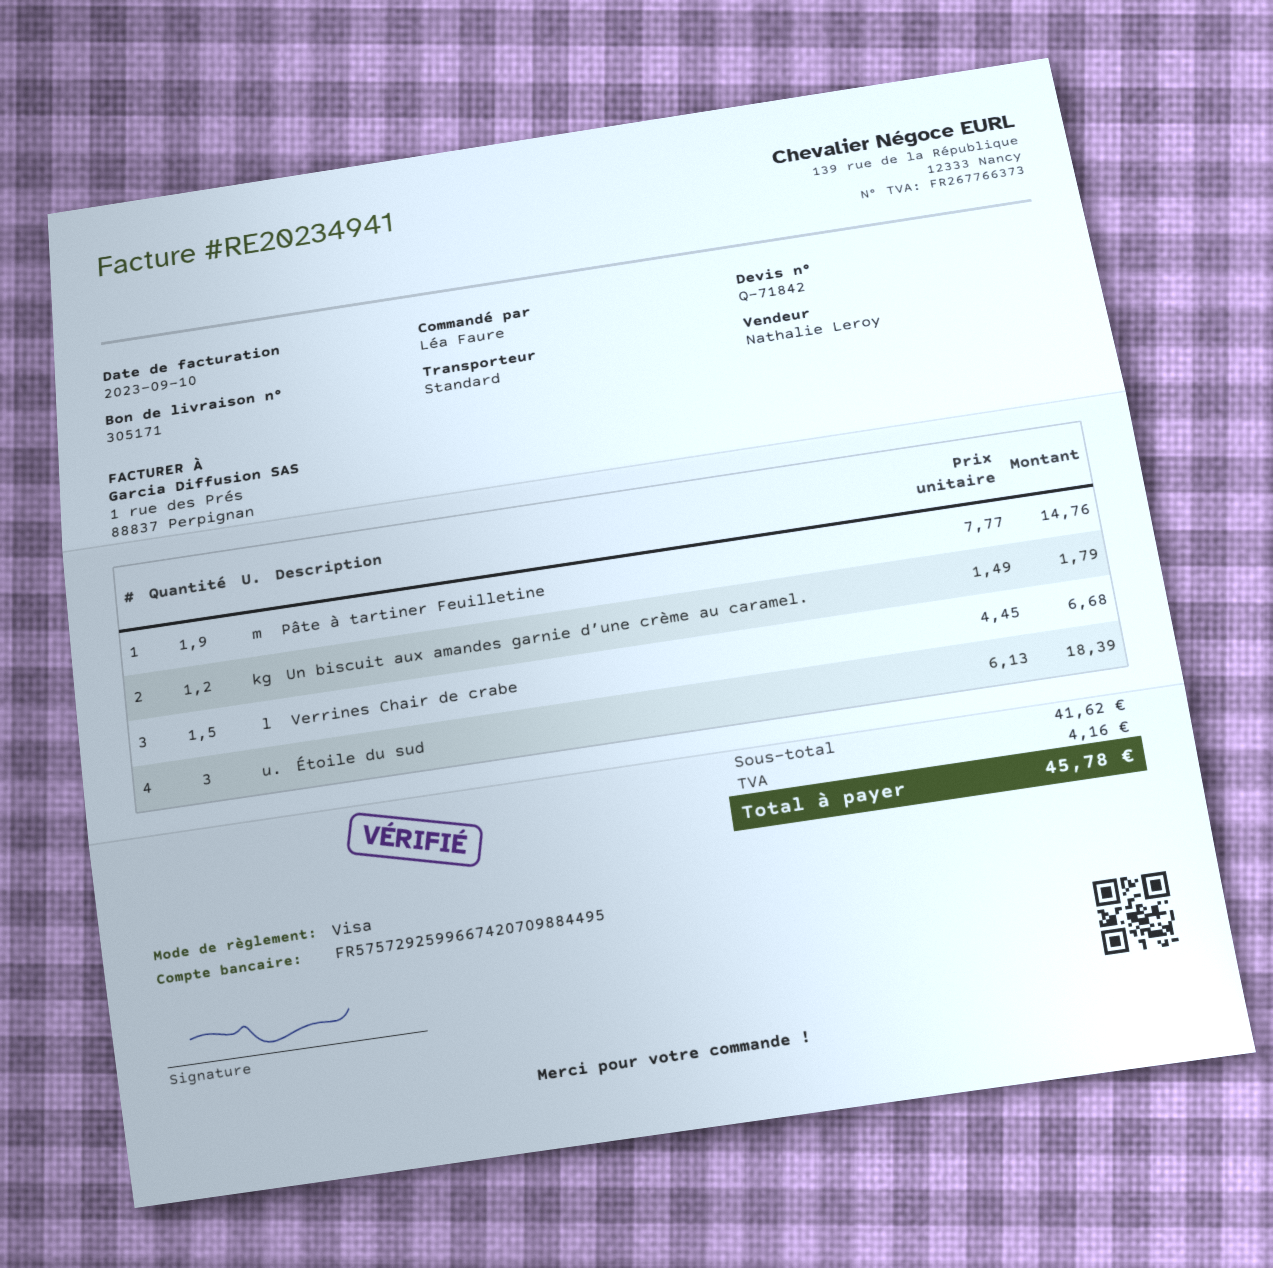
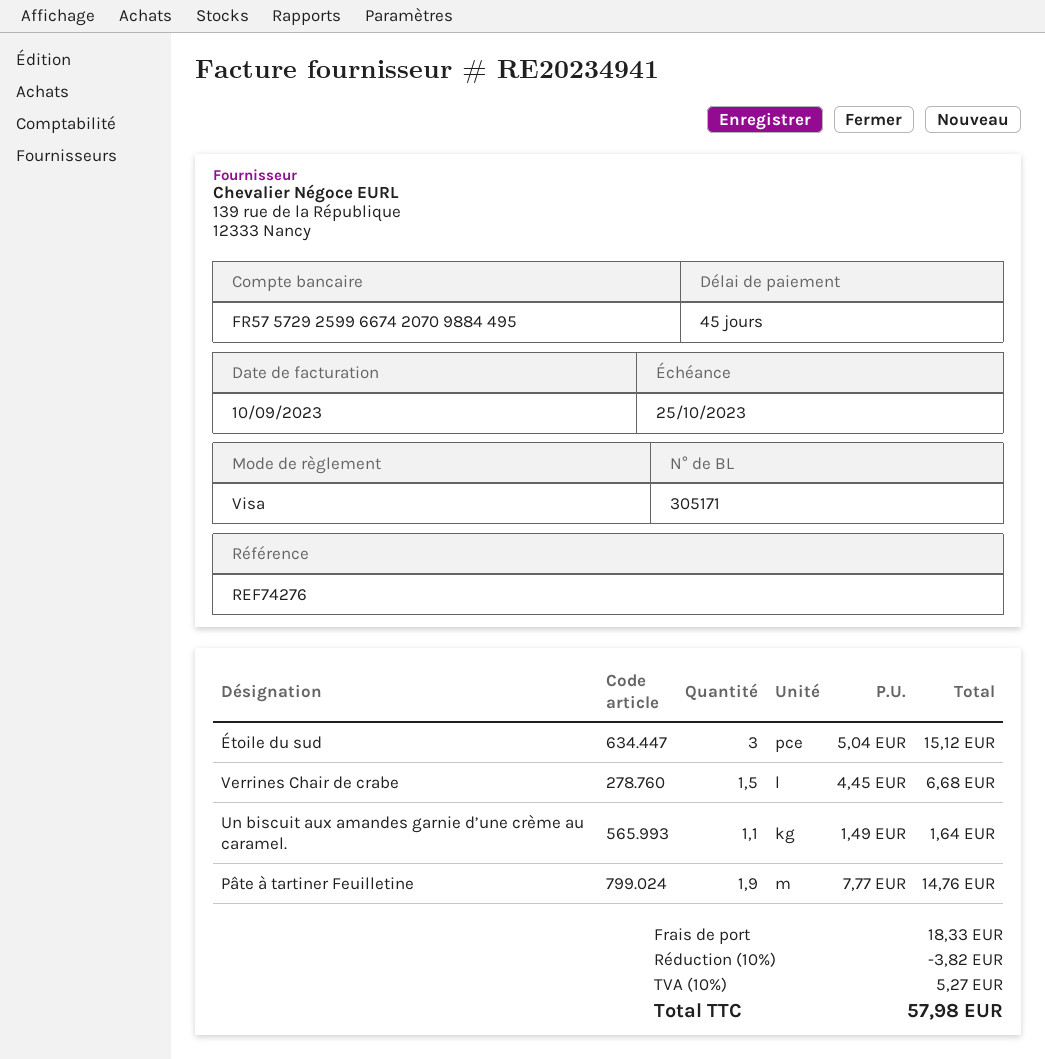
Un biscuit aux amandes garnie d’une crème au caramel.: 1.2 x 1.49 = 1.79 -> 1.1 x 1.49 = 1.64
Étoile du sud: 3 x 6.13 = 18.39 -> 3 x 5.04 = 15.12
discount: none -> 10% = 3.82
shipping: none -> 18.33
tax: 4.16 -> 5.27
total: 45.78 -> 57.98

